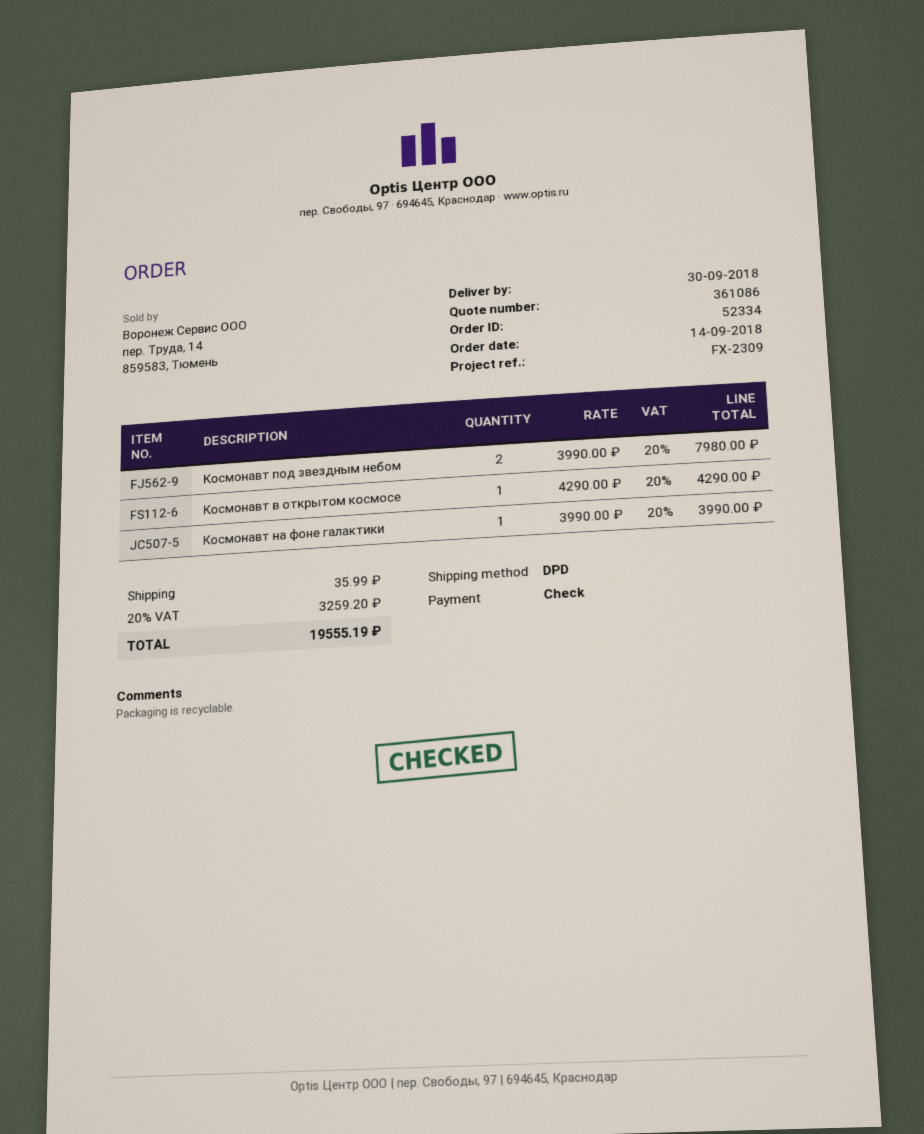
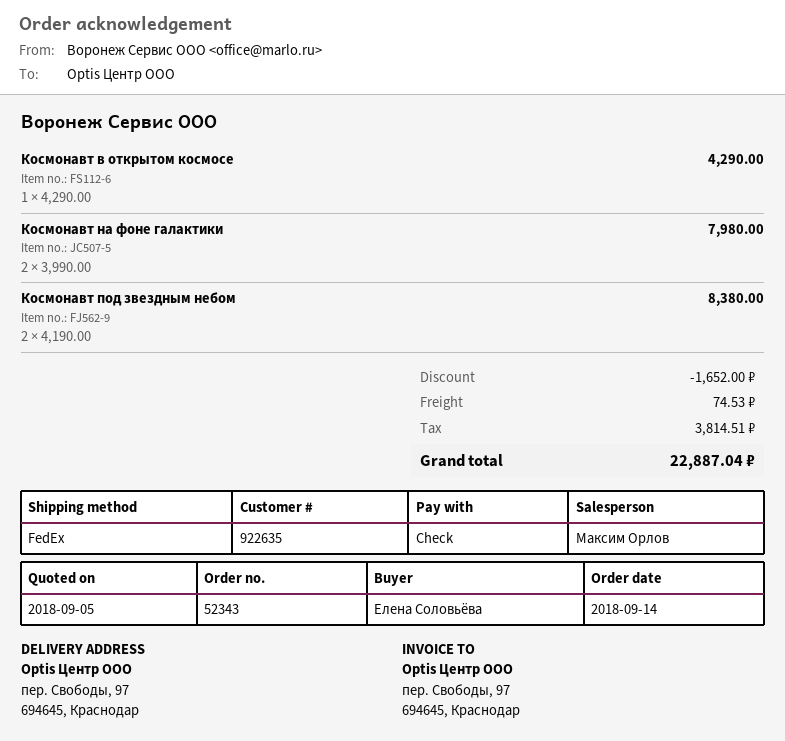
order number: 52334 -> 52343
shipping method: DPD -> FedEx
Космонавт под звездным небом: 2 x 3990.00 = 7980.00 -> 2 x 4190.00 = 8380.00
Космонавт на фоне галактики: 1 x 3990.00 = 3990.00 -> 2 x 3990.00 = 7980.00
discount: none -> 1652.00
shipping: 35.99 -> 74.53
tax: 3259.20 -> 3814.51
total: 19555.19 -> 22887.04

